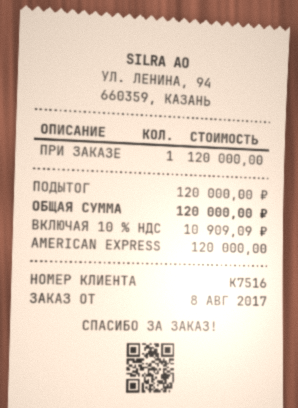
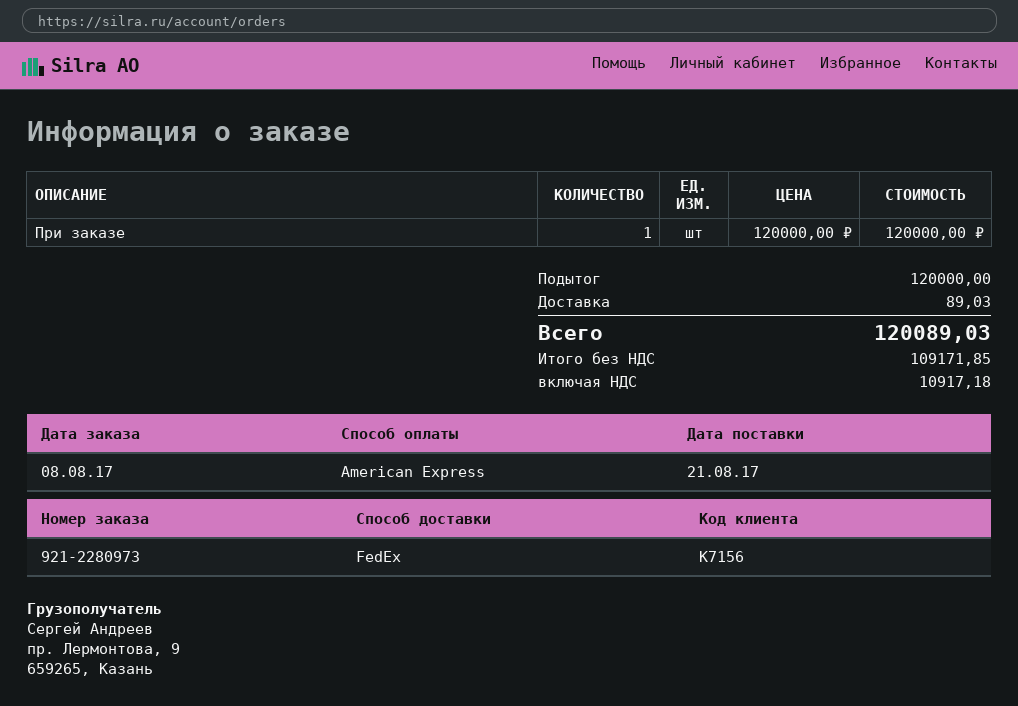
customer number: K7516 -> K7156
shipping: none -> 89.03
tax: 10909.09 -> 10917.18
total: 120000.00 -> 120089.03

